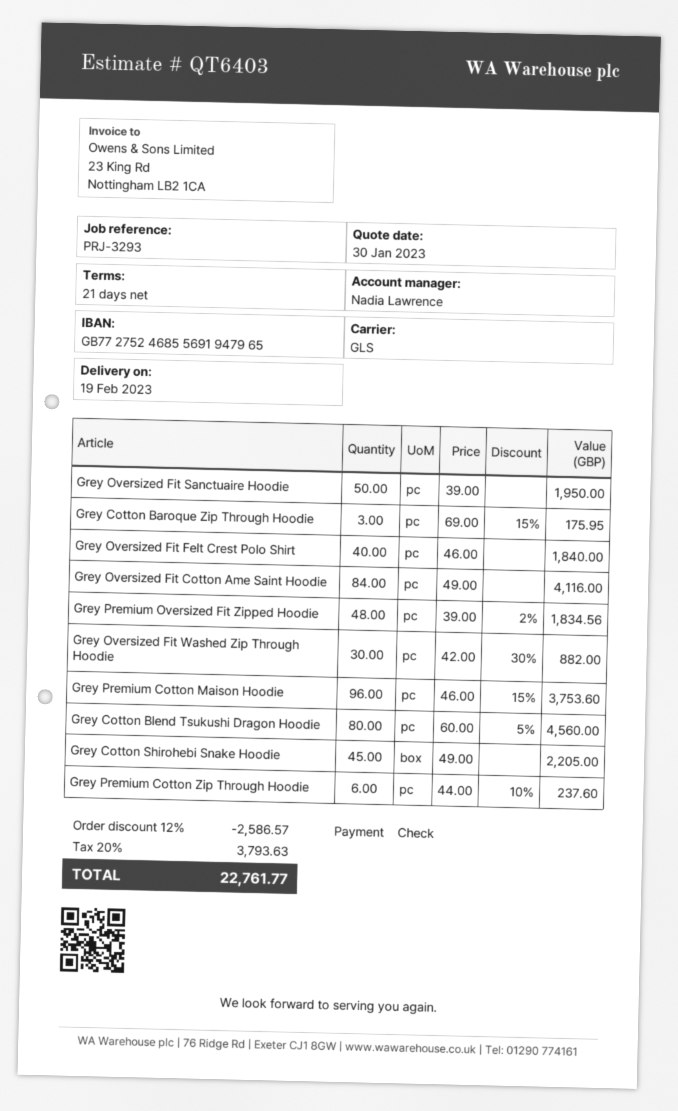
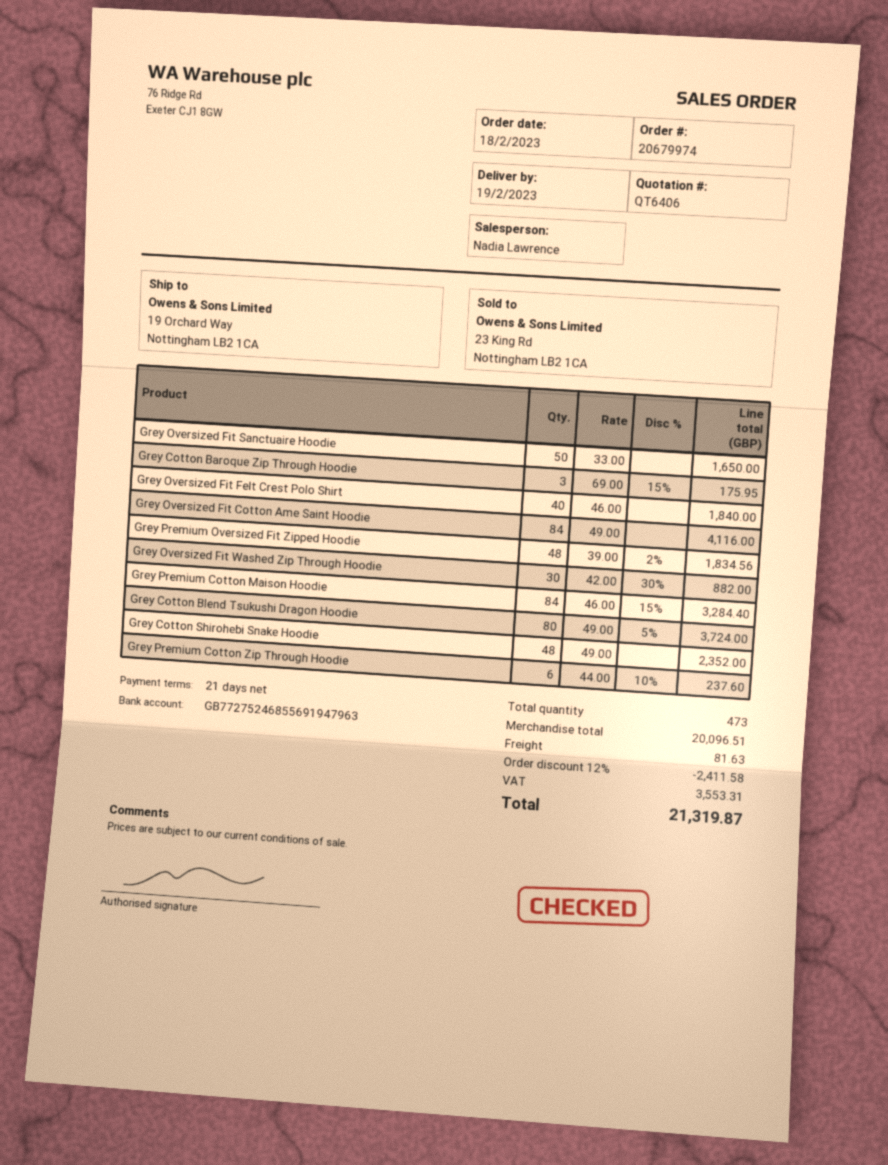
quote number: QT6403 -> QT6406
bank account: GB77275246855691947965 -> GB77275246855691947963
Grey Oversized Fit Sanctuaire Hoodie: 50 x 39.00 = 1950.00 -> 50 x 33.00 = 1650.00
Grey Premium Cotton Maison Hoodie: 96 x 46.00 - 15% = 3753.60 -> 84 x 46.00 - 15% = 3284.40
Grey Cotton Blend Tsukushi Dragon Hoodie: 80 x 60.00 - 5% = 4560.00 -> 80 x 49.00 - 5% = 3724.00
Grey Cotton Shirohebi Snake Hoodie: 45 x 49.00 = 2205.00 -> 48 x 49.00 = 2352.00
discount: 12% = 2586.57 -> 12% = 2411.58
shipping: none -> 81.63
tax: 3793.63 -> 3553.31
total: 22761.77 -> 21319.87

